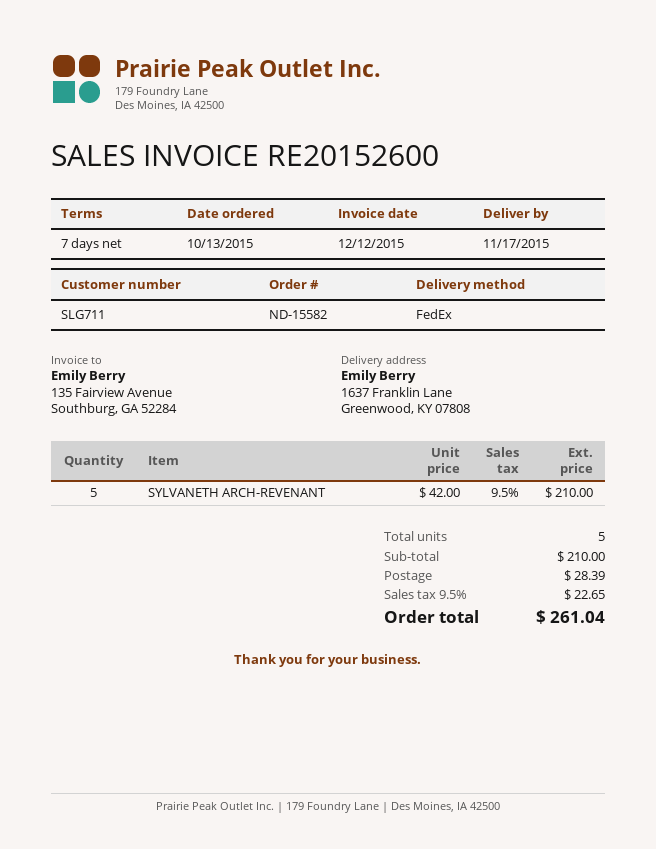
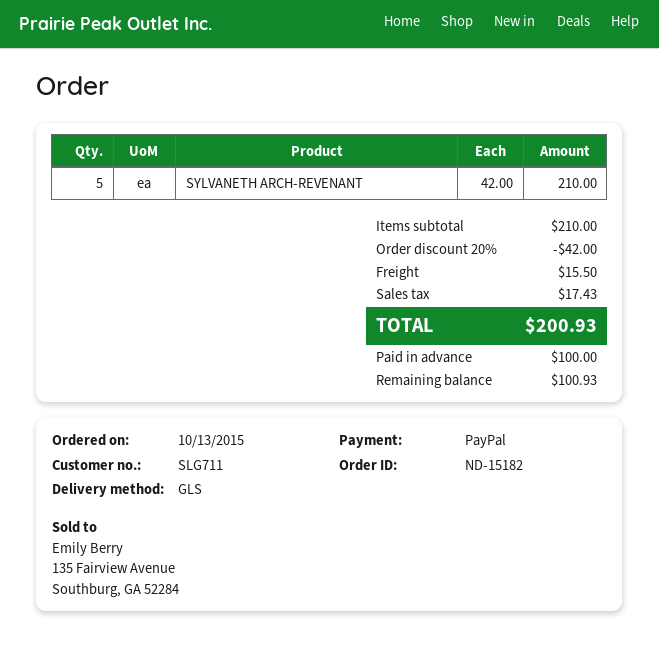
order number: ND-15582 -> ND-15182
shipping method: FedEx -> GLS
discount: none -> 20% = 42.00
shipping: 28.39 -> 15.50
tax: 22.65 -> 17.43
total: 261.04 -> 200.93

